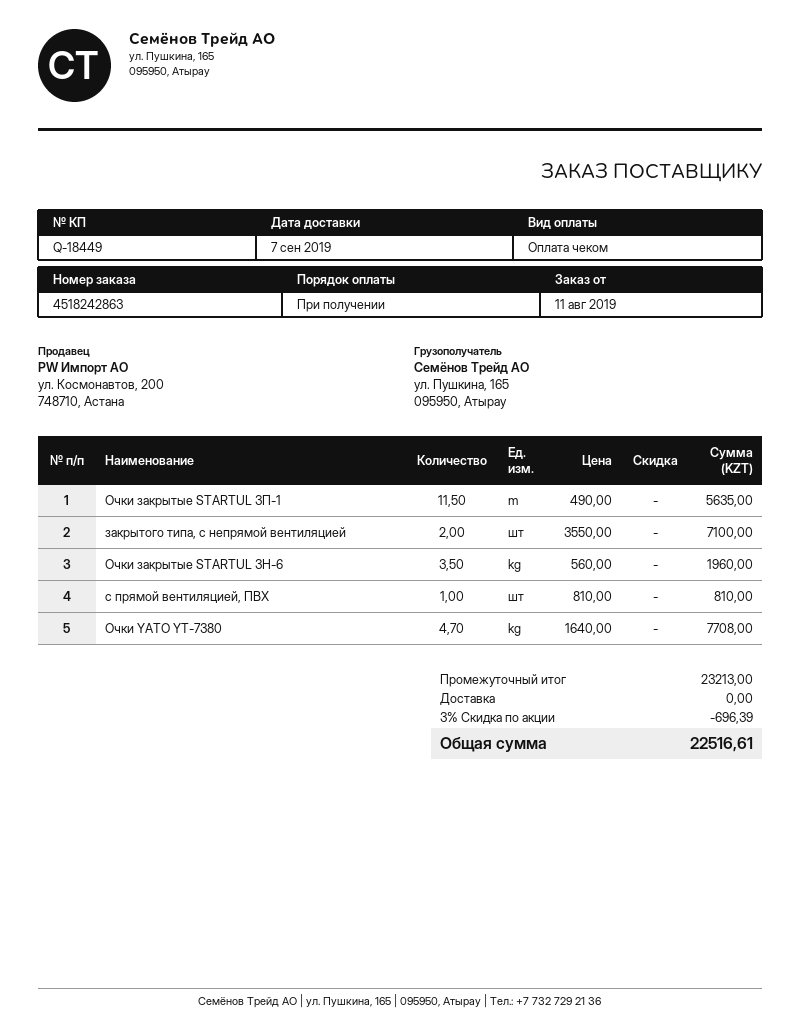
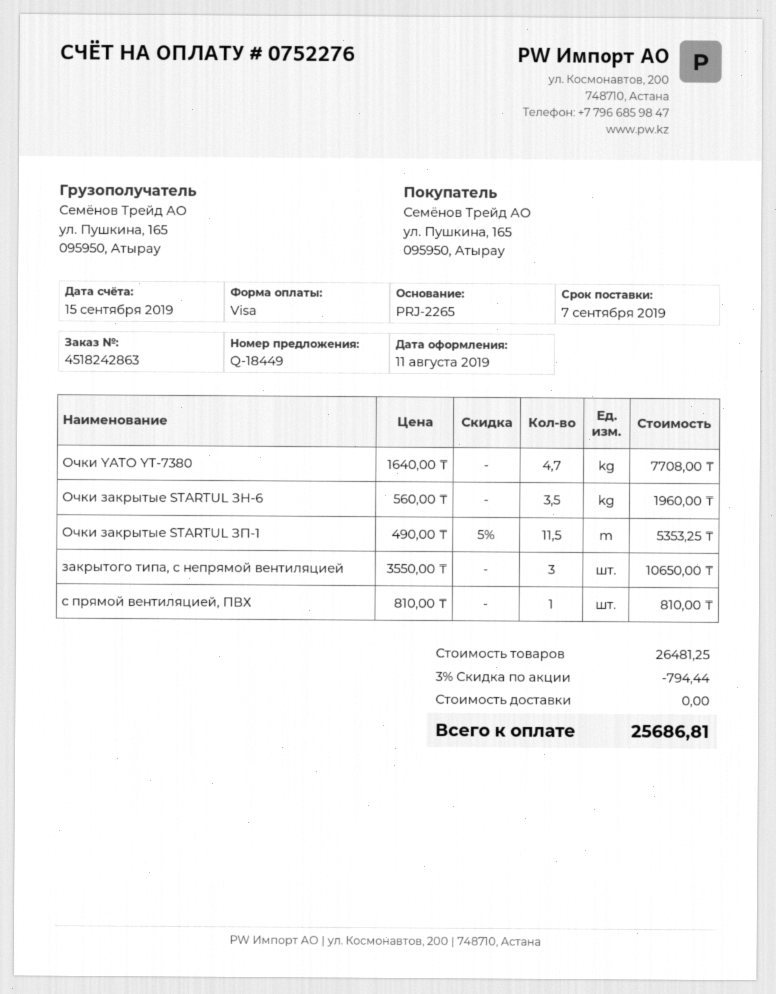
payment method: cheque -> Visa
Очки закрытые STARTUL ЗП-1: 11.5 x 490.00 = 5635.00 -> 11.5 x 490.00 - 5% = 5353.25
закрытого типа, с непрямой вентиляцией: 2 x 3550.00 = 7100.00 -> 3 x 3550.00 = 10650.00
subtotal: 23213.00 -> 26481.25
discount: 3% = 696.39 -> 3% = 794.44
total: 22516.61 -> 25686.81

